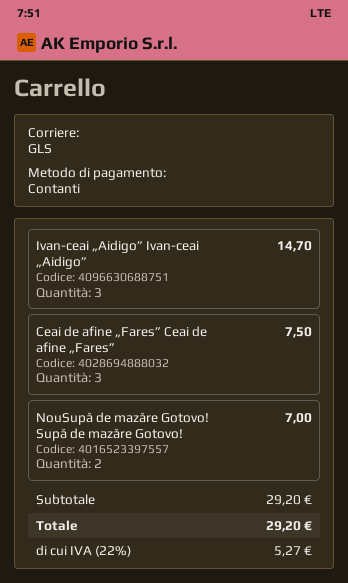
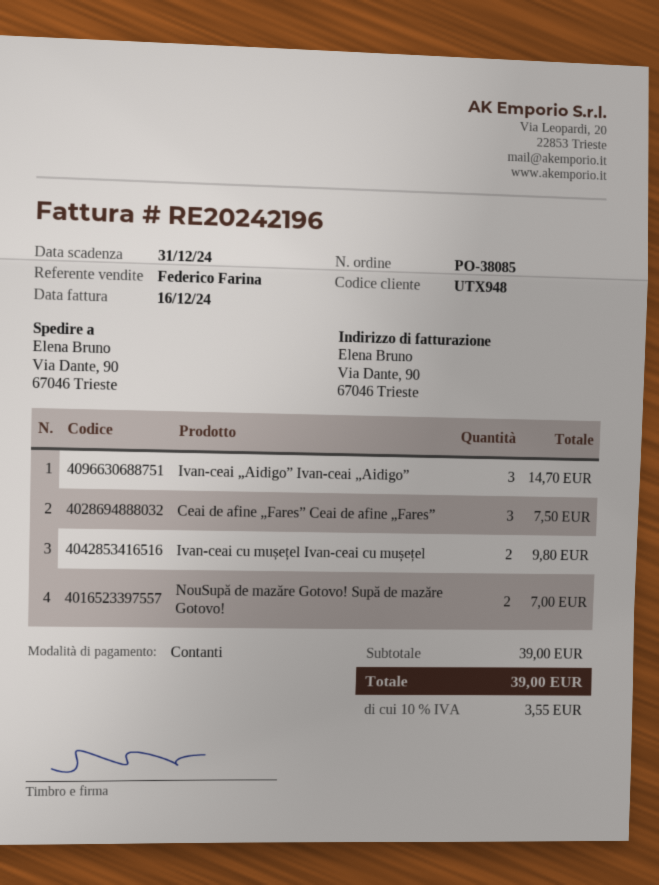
Ivan-ceai cu mușețel Ivan-ceai cu mușețel: none -> 2 for 9.80
subtotal: 29.20 -> 39.00
tax: 22% = 5.27 -> 10% = 3.55
total: 29.20 -> 39.00

